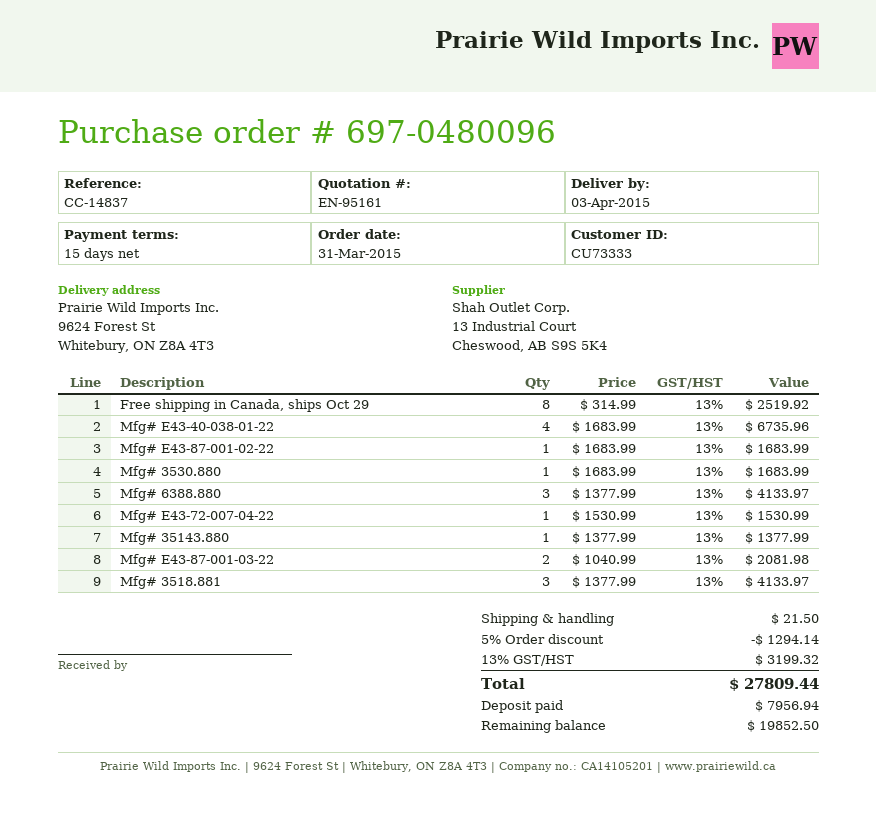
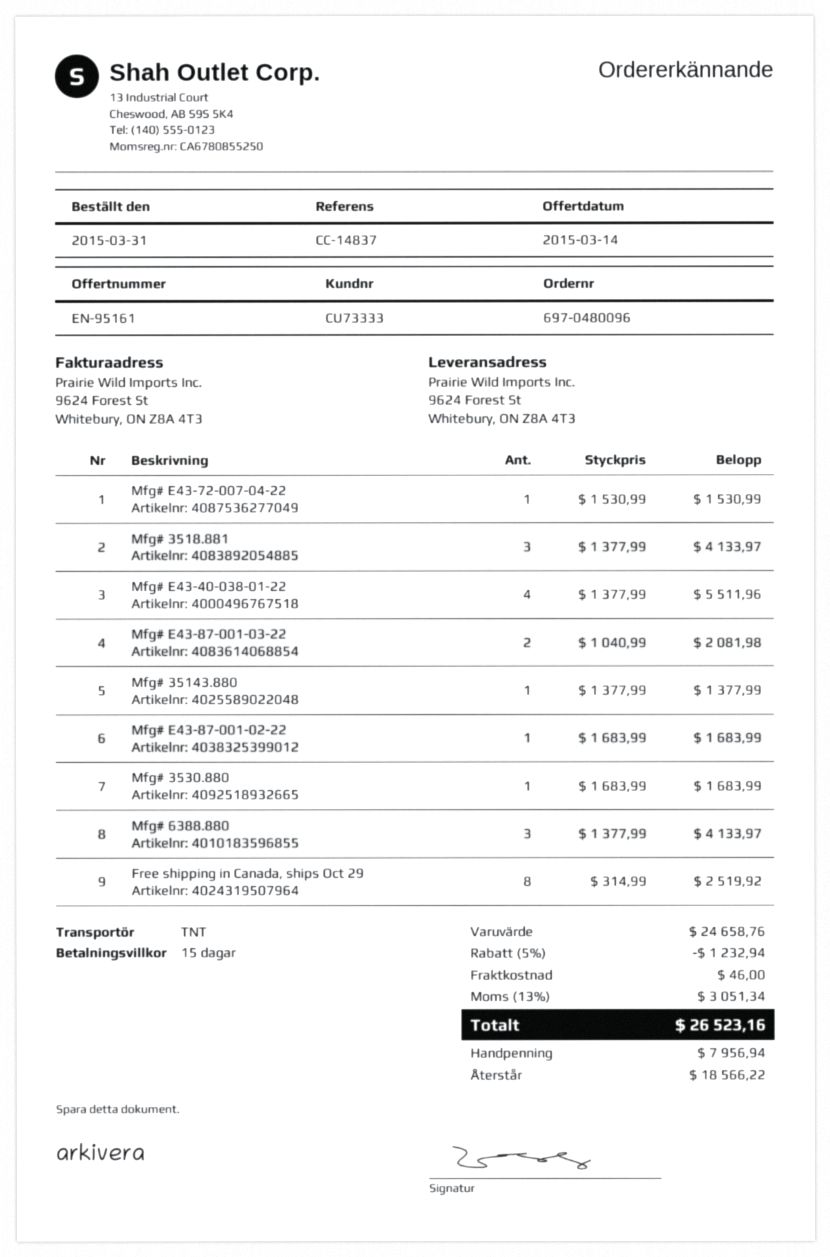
Mfg# E43-40-038-01-22: 4 x 1683.99 = 6735.96 -> 4 x 1377.99 = 5511.96
discount: 5% = 1294.14 -> 5% = 1232.94
shipping: 21.50 -> 46.00
tax: 13% = 3199.32 -> 13% = 3051.34
total: 27809.44 -> 26523.16
balance: 19852.50 -> 18566.22

